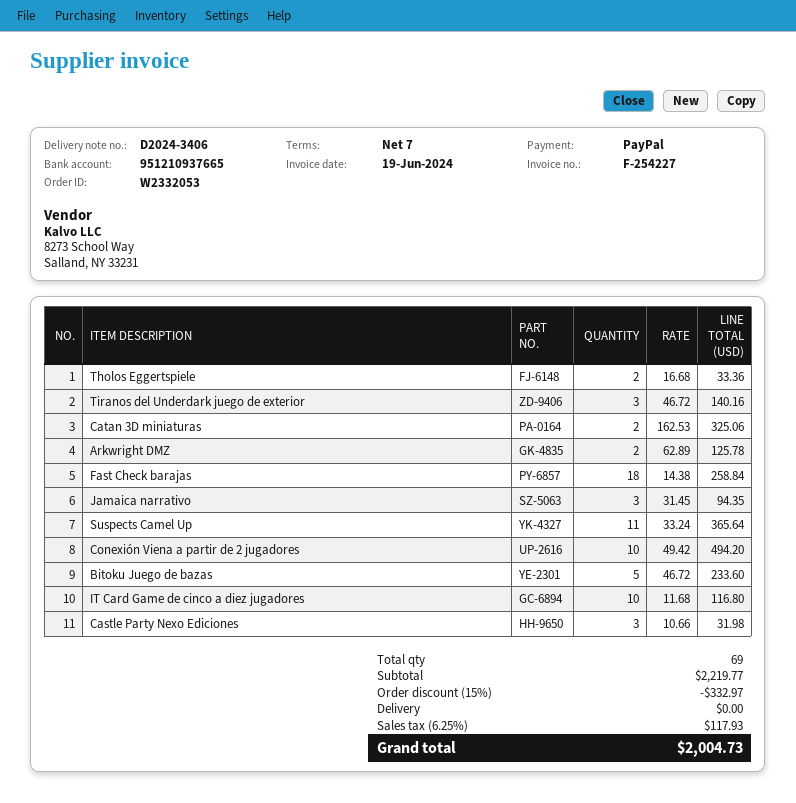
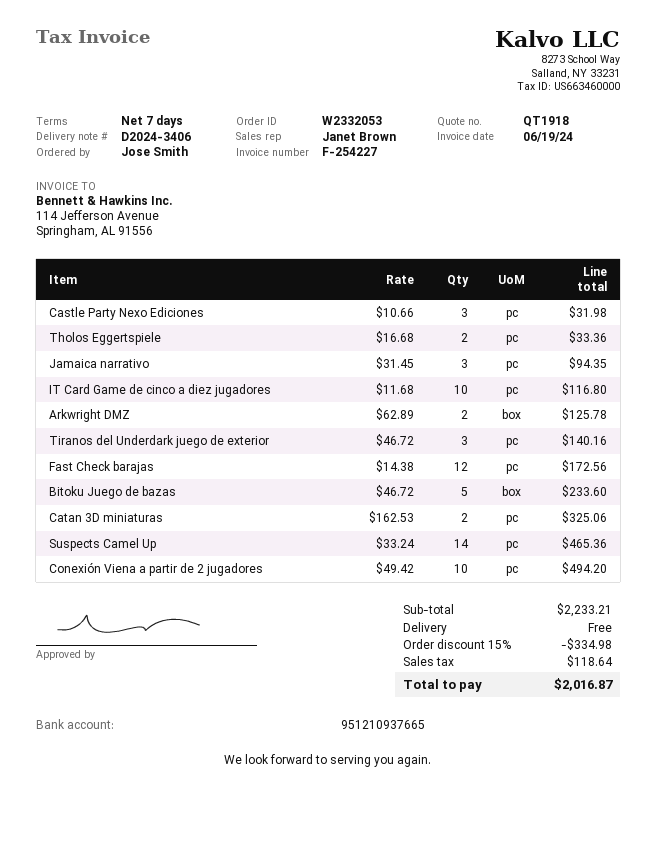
Fast Check barajas: 18 x 14.38 = 258.84 -> 12 x 14.38 = 172.56
Suspects Camel Up: 11 x 33.24 = 365.64 -> 14 x 33.24 = 465.36
subtotal: 2219.77 -> 2233.21
discount: 15% = 332.97 -> 15% = 334.98
tax: 117.93 -> 118.64
total: 2004.73 -> 2016.87

